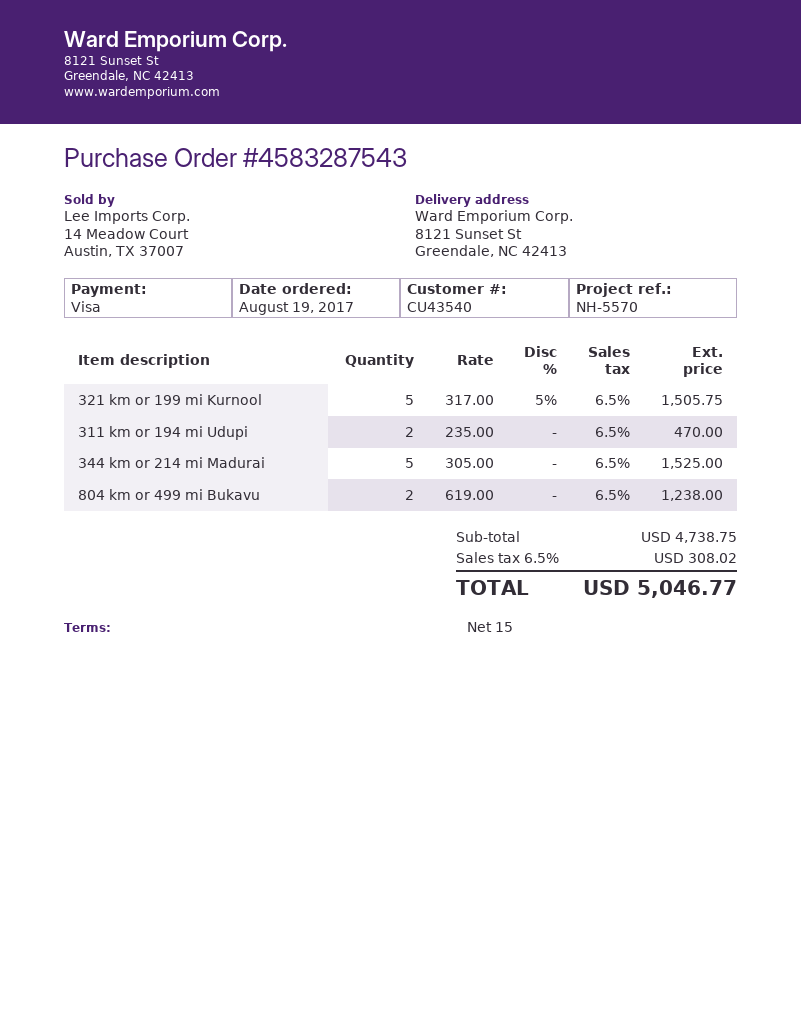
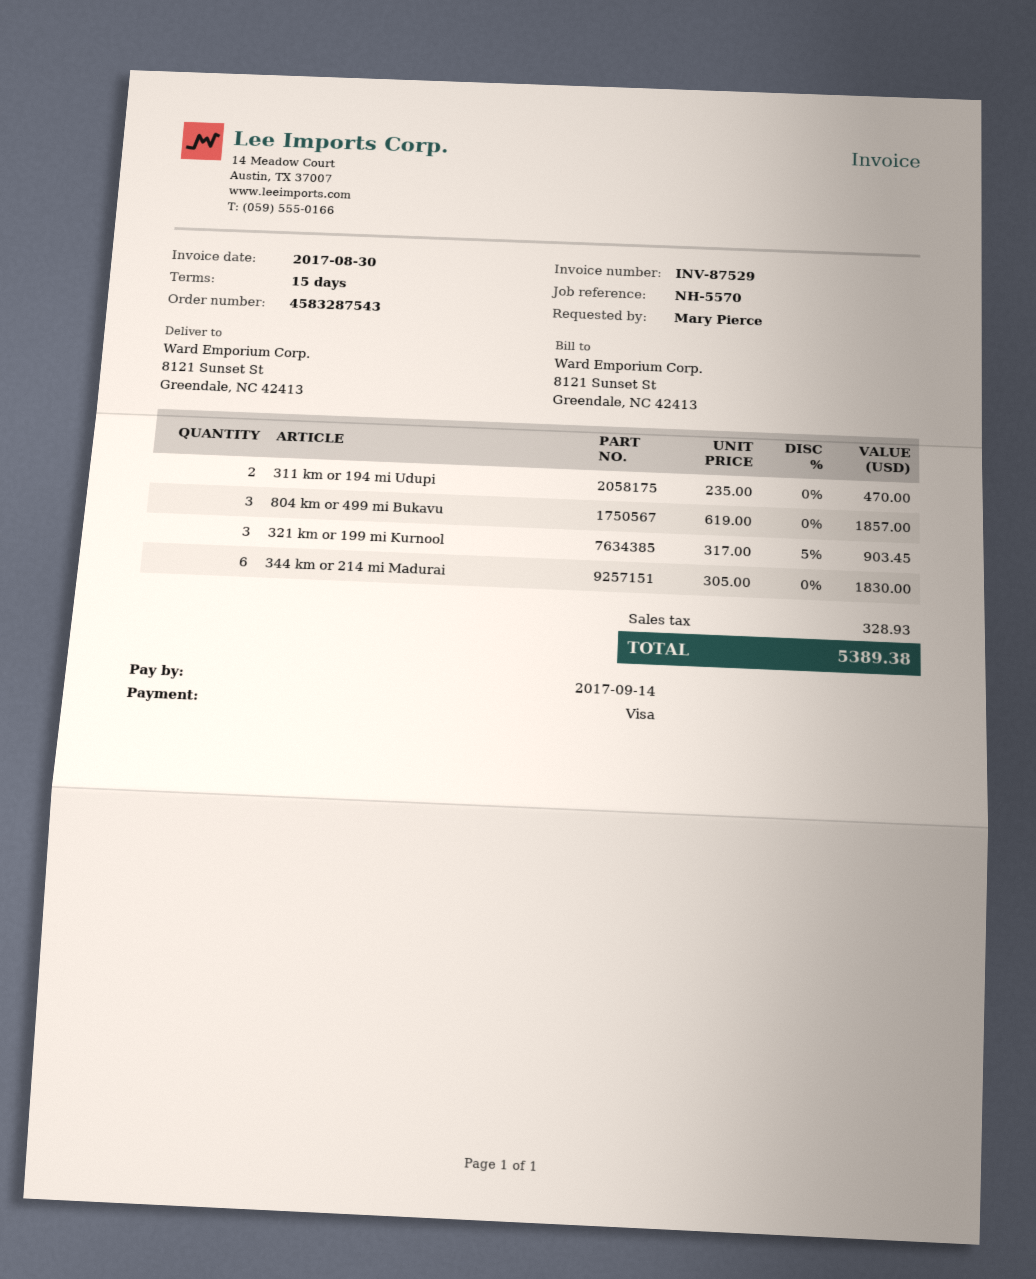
321 km or 199 mi Kurnool: 5 x 317.00 - 5% = 1505.75 -> 3 x 317.00 - 5% = 903.45
344 km or 214 mi Madurai: 5 x 305.00 = 1525.00 -> 6 x 305.00 = 1830.00
804 km or 499 mi Bukavu: 2 x 619.00 = 1238.00 -> 3 x 619.00 = 1857.00
tax: 308.02 -> 328.93
total: 5046.77 -> 5389.38

